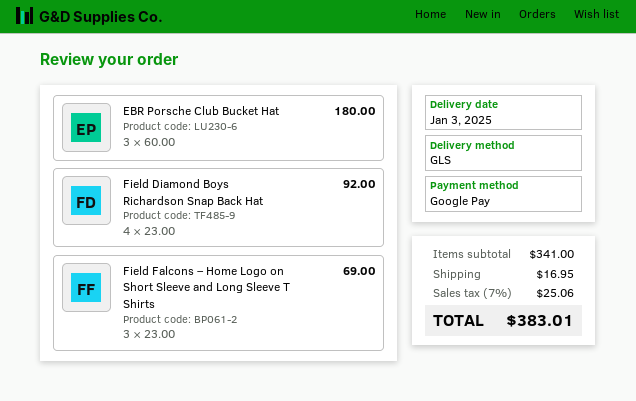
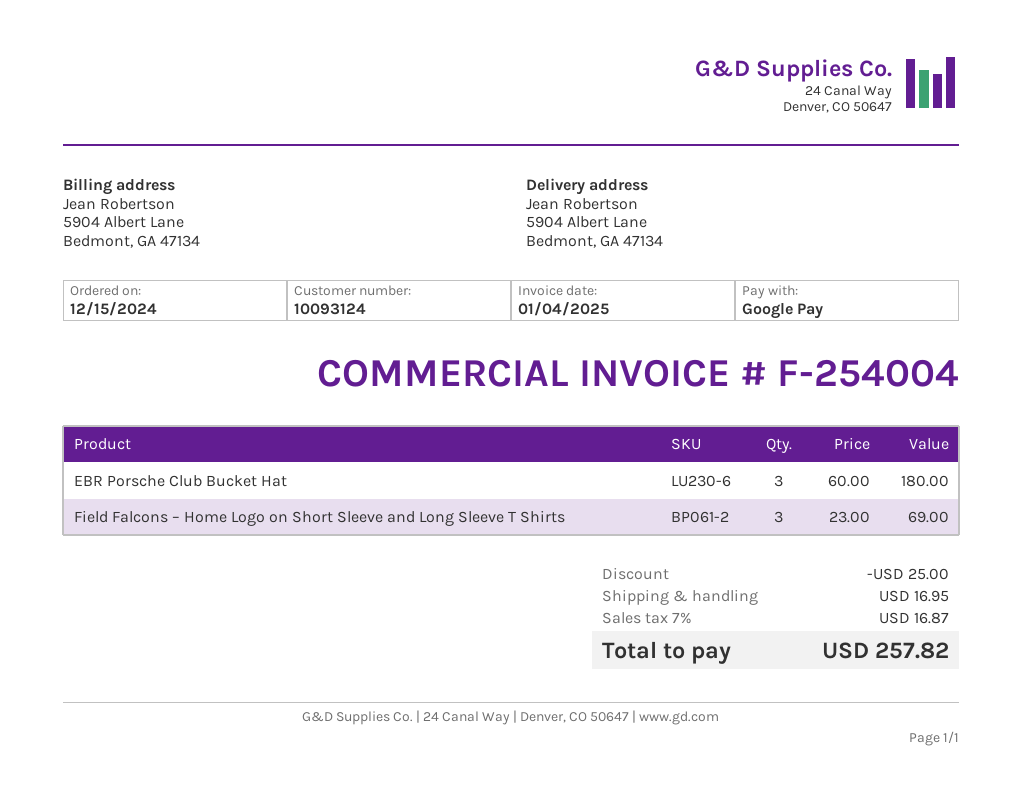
Field Diamond Boys Richardson Snap Back Hat: 4 x 23.00 = 92.00 -> none
discount: none -> 25.00
tax: 7% = 25.06 -> 7% = 16.87
total: 383.01 -> 257.82

